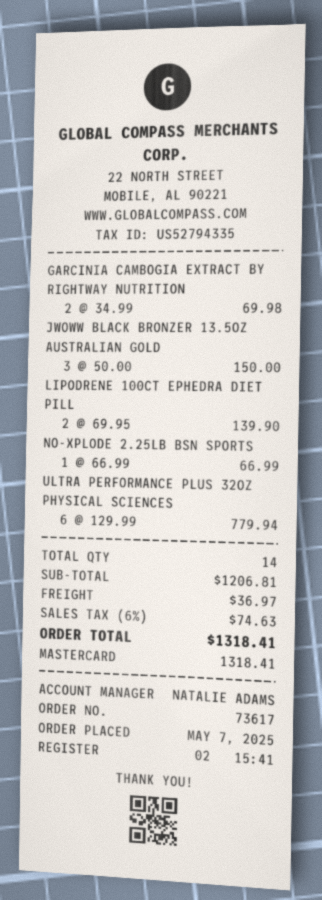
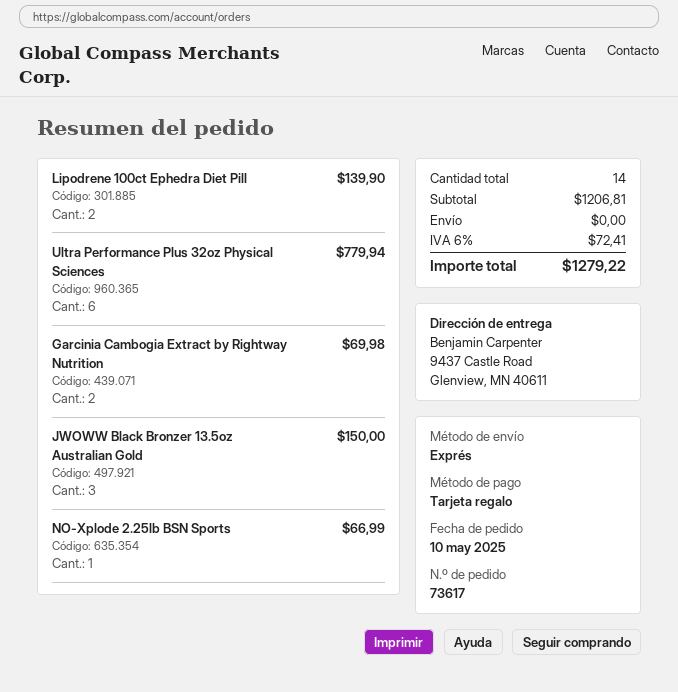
order date: 2025-05-07 -> 2025-05-10
payment method: Mastercard -> gift card
shipping: 36.97 -> 0.00
tax: 6% = 74.63 -> 6% = 72.41
total: 1318.41 -> 1279.22

